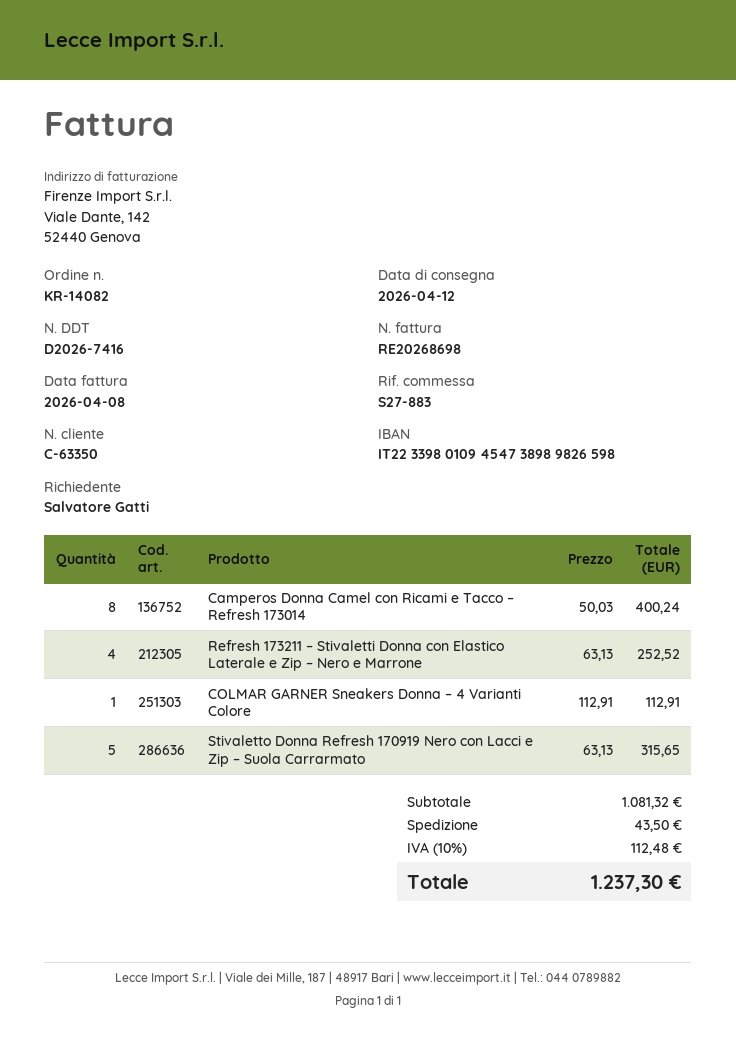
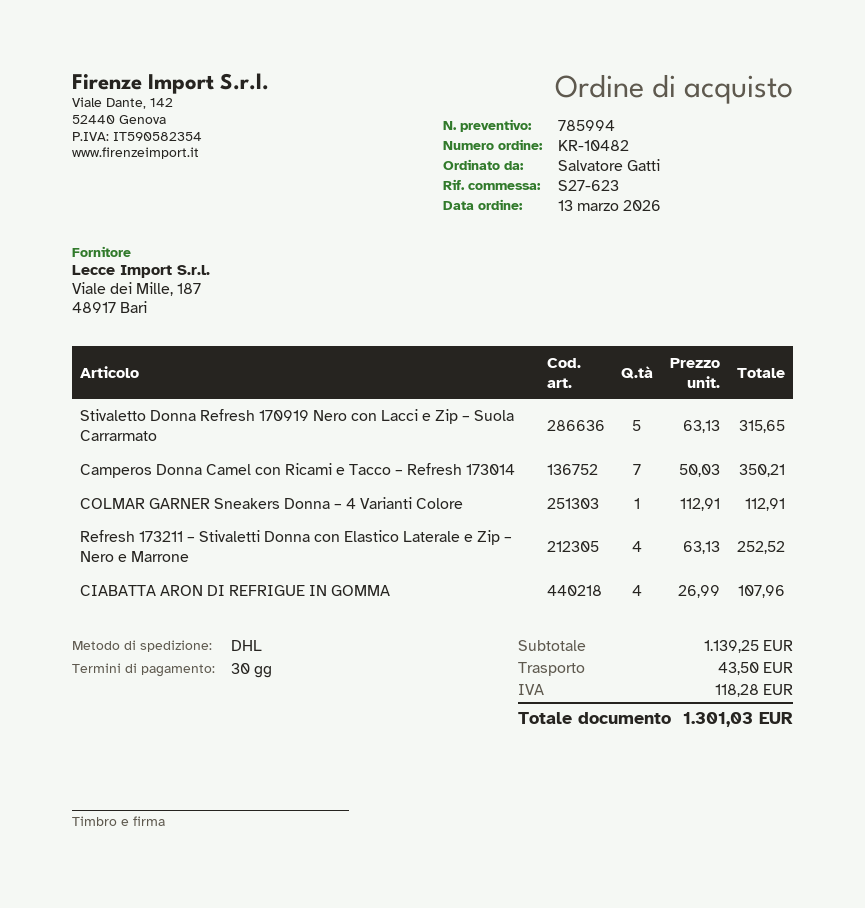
order number: KR-14082 -> KR-10482
reference: S27-883 -> S27-623
Camperos Donna Camel con Ricami e Tacco – Refresh 173014: 8 x 50.03 = 400.24 -> 7 x 50.03 = 350.21
CIABATTA ARON DI REFRIGUE IN GOMMA: none -> 4 x 26.99 = 107.96
subtotal: 1081.32 -> 1139.25
tax: 112.48 -> 118.28
total: 1237.30 -> 1301.03

